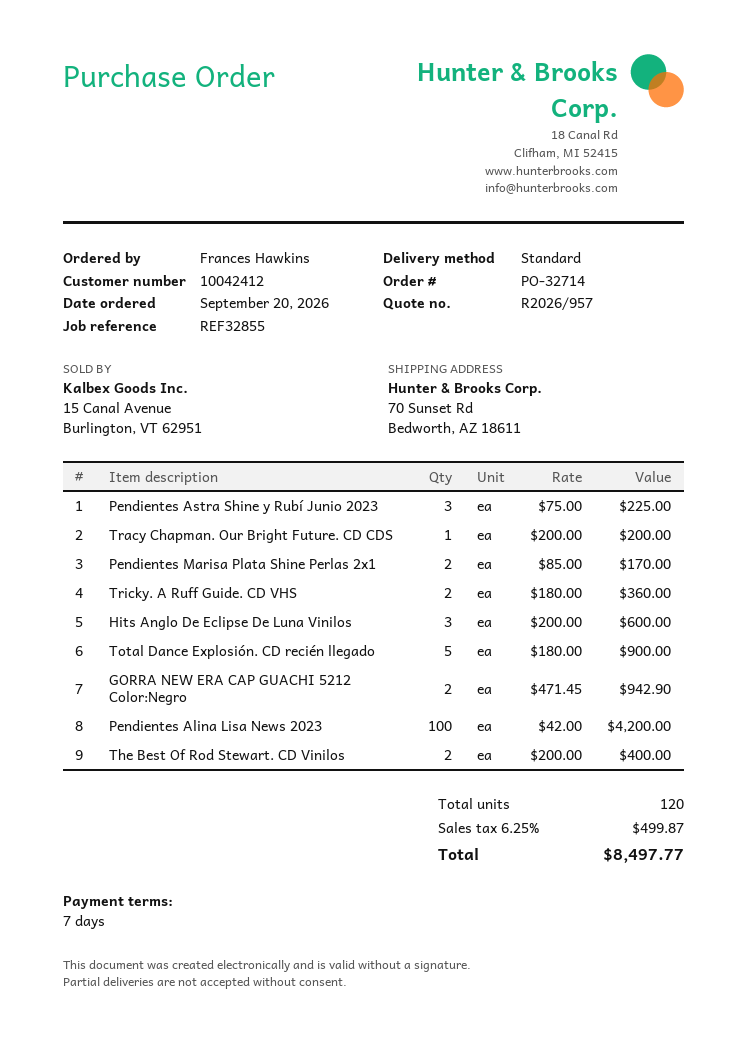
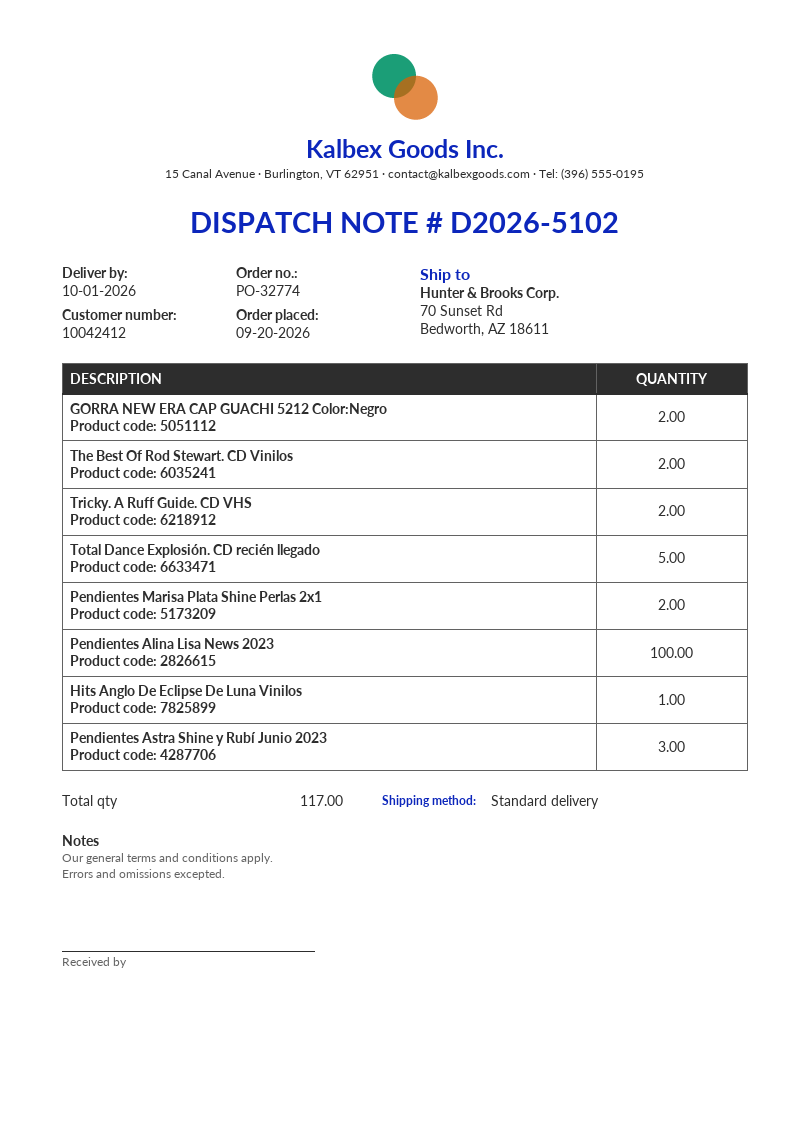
order number: PO-32714 -> PO-32774
Tracy Chapman. Our Bright Future. CD CDS: 1 -> none
Hits Anglo De Eclipse De Luna Vinilos: 3 -> 1
total quantity: 120 -> 117

